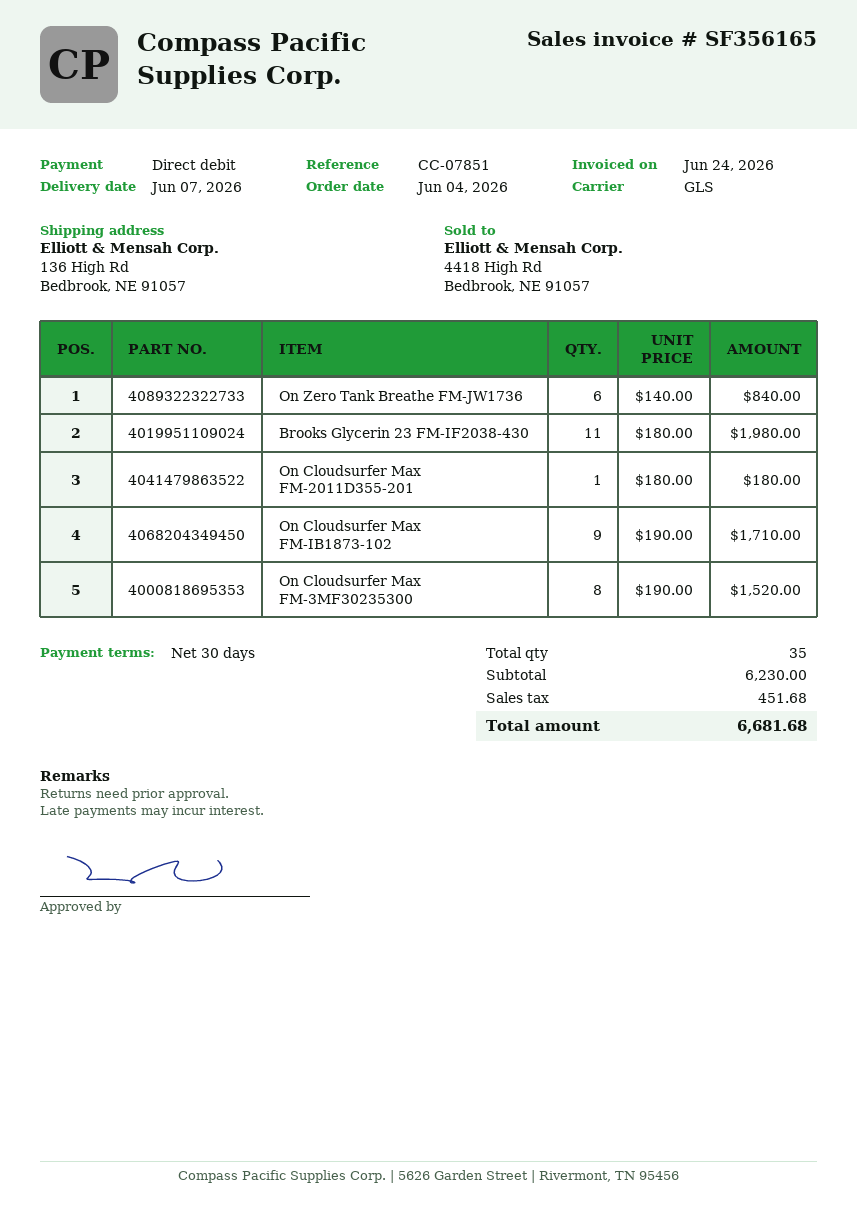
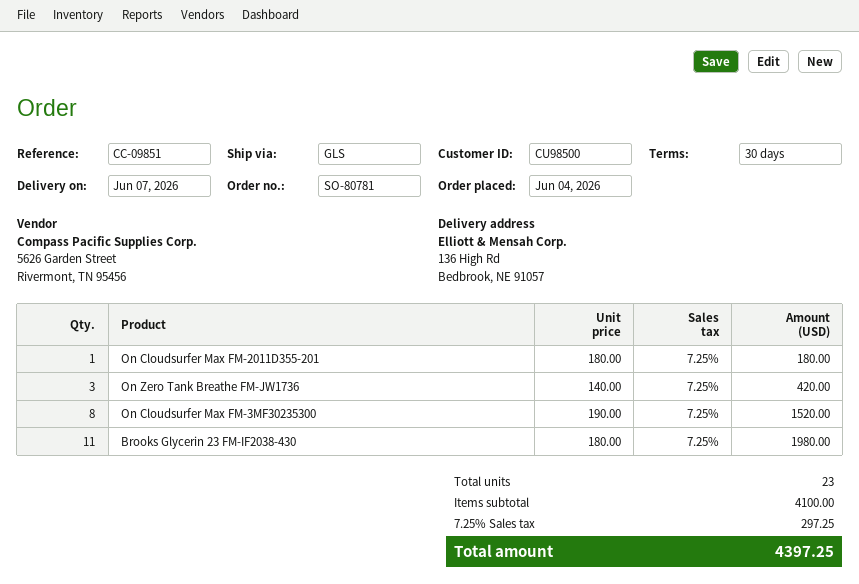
reference: CC-07851 -> CC-09851
On Zero Tank Breathe FM-JW1736: 6 x 140.00 = 840.00 -> 3 x 140.00 = 420.00
On Cloudsurfer Max FM-IB1873-102: 9 x 190.00 = 1710.00 -> none
total quantity: 35 -> 23
subtotal: 6230.00 -> 4100.00
tax: 451.68 -> 297.25
total: 6681.68 -> 4397.25

